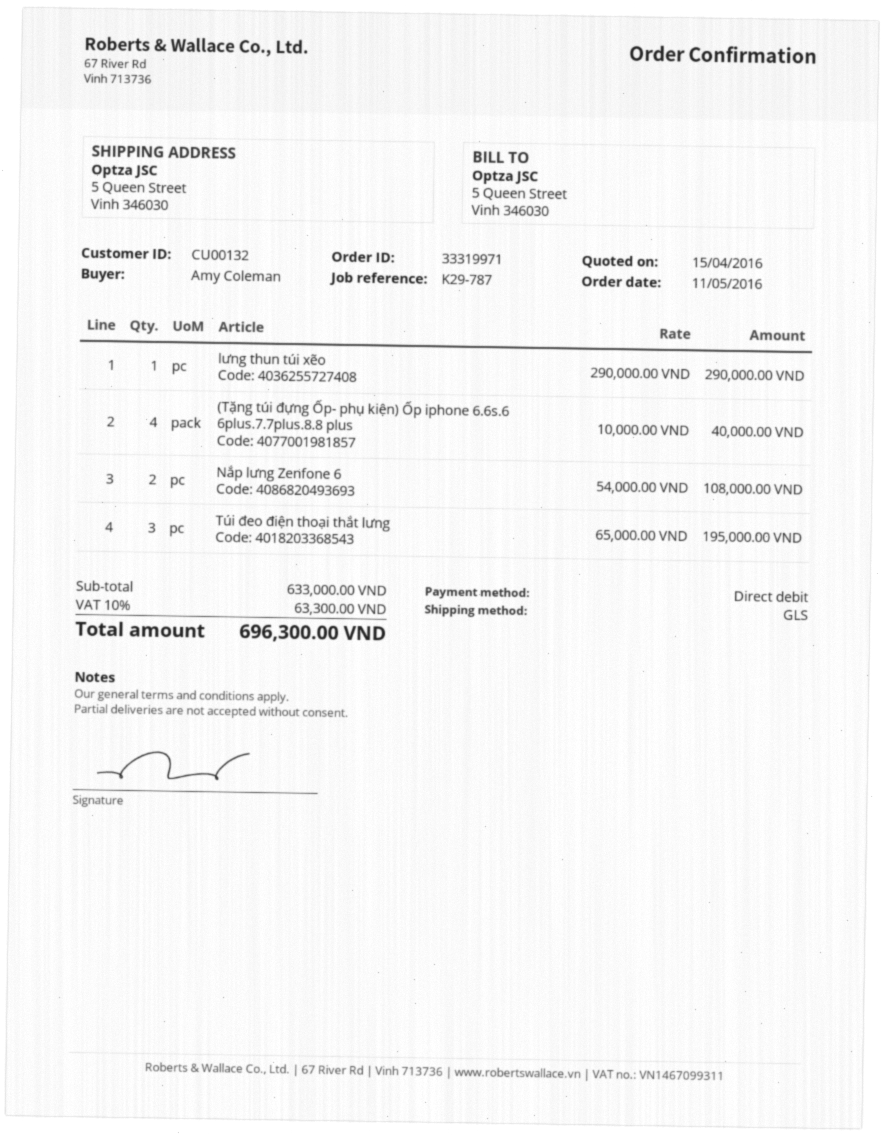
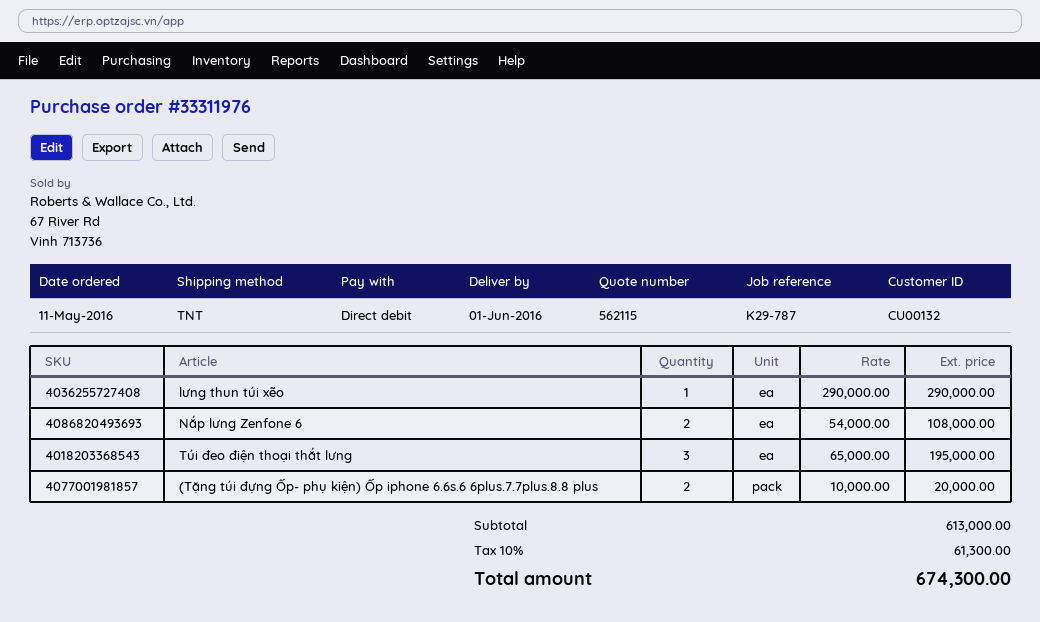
order number: 33319971 -> 33311976
shipping method: GLS -> TNT
(Tặng túi đựng Ốp- phụ kiện) Ốp iphone 6.6s.6 6plus.7.7plus.8.8 plus: 4 x 10000.00 = 40000.00 -> 2 x 10000.00 = 20000.00
subtotal: 633000.00 -> 613000.00
tax: 10% = 63300.00 -> 10% = 61300.00
total: 696300.00 -> 674300.00

